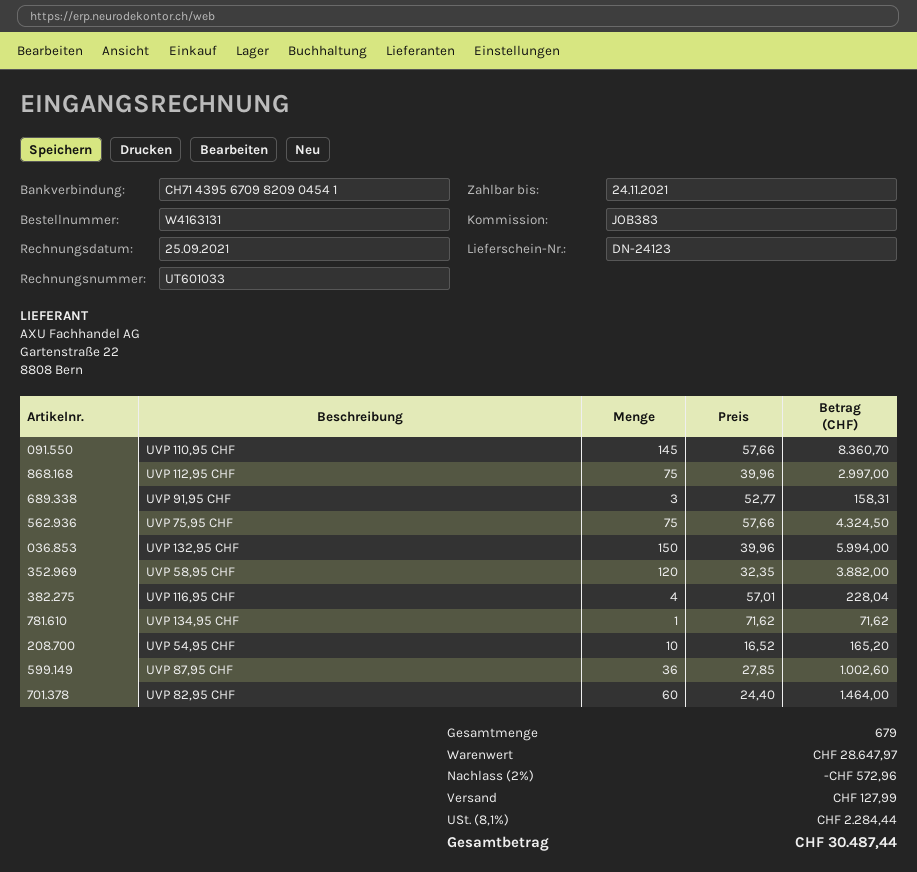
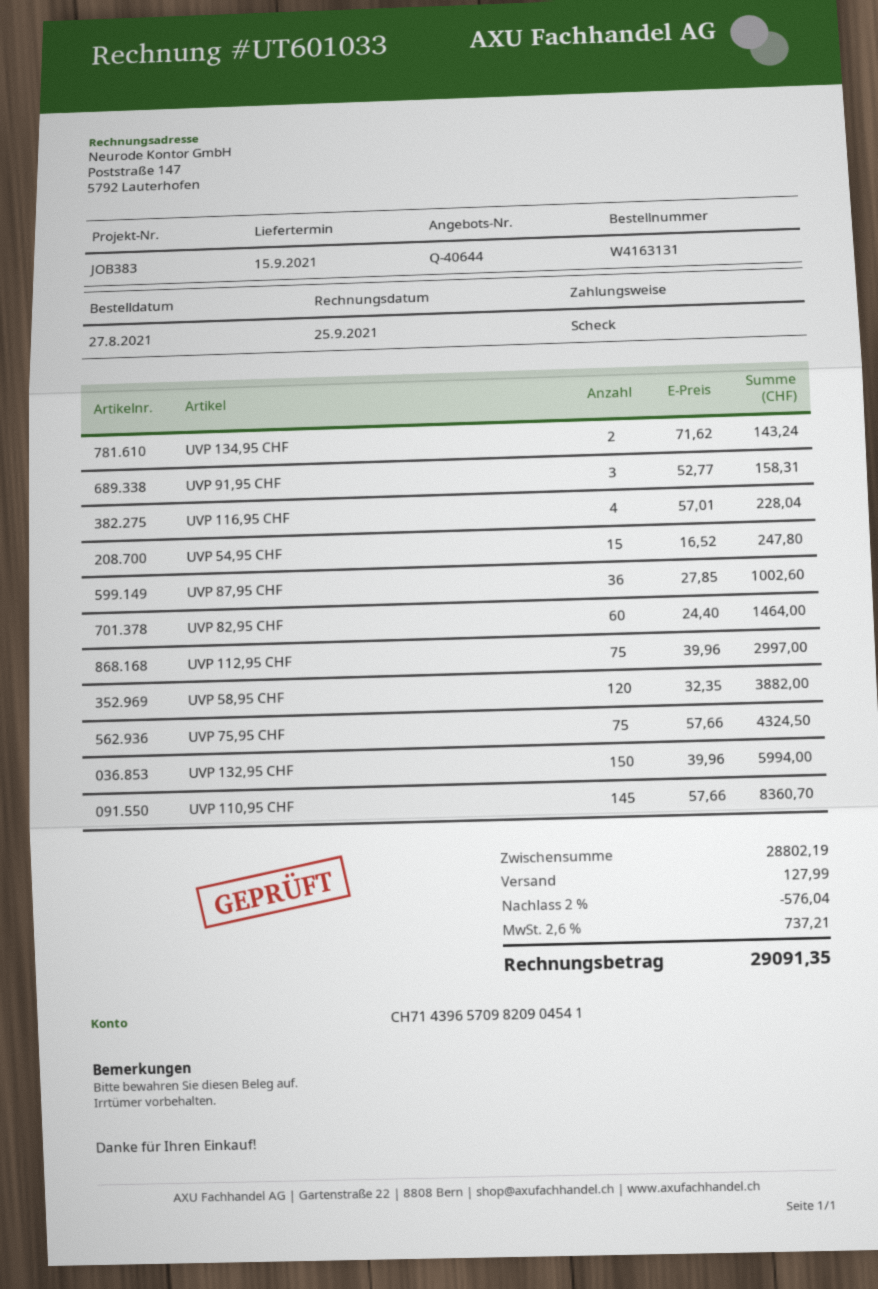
bank account: CH7143956709820904541 -> CH7143965709820904541
UVP 134,95 CHF: 1 x 71.62 = 71.62 -> 2 x 71.62 = 143.24
UVP 54,95 CHF: 10 x 16.52 = 165.20 -> 15 x 16.52 = 247.80
subtotal: 28647.97 -> 28802.19
discount: 2% = 572.96 -> 2% = 576.04
tax: 8.1% = 2284.44 -> 2.6% = 737.21
total: 30487.44 -> 29091.35

